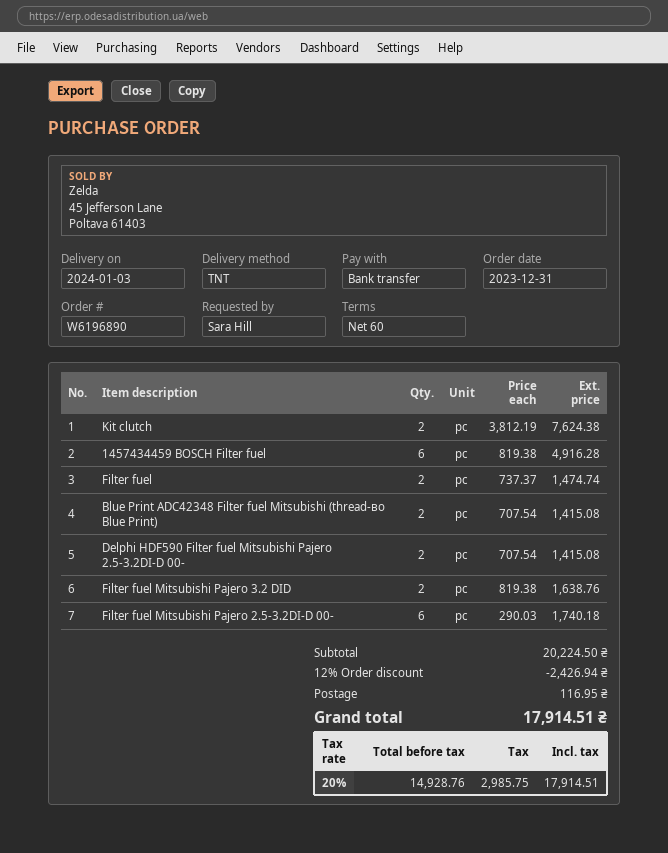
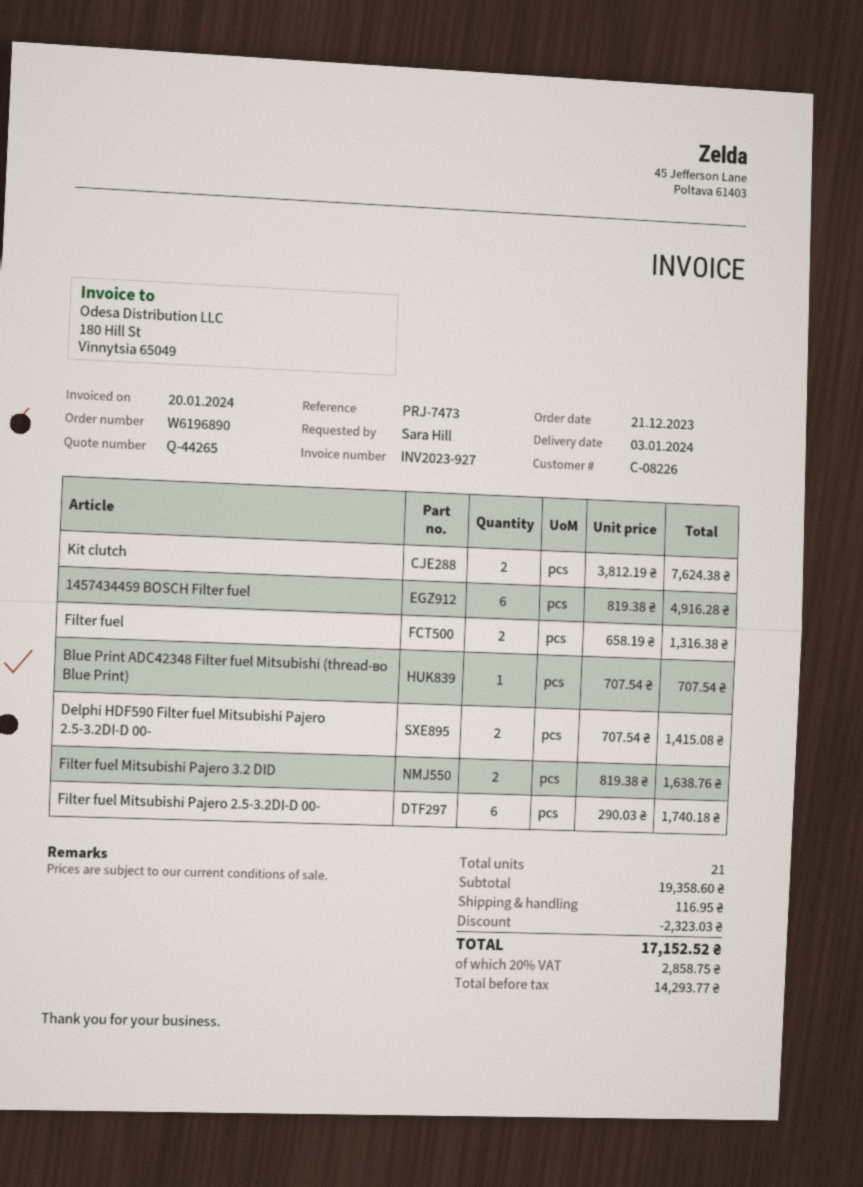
order date: 2023-12-31 -> 2023-12-21
Filter fuel: 2 x 737.37 = 1474.74 -> 2 x 658.19 = 1316.38
Blue Print ADC42348 Filter fuel Mitsubishi (thread-во Blue Print): 2 x 707.54 = 1415.08 -> 1 x 707.54 = 707.54
subtotal: 20224.50 -> 19358.60
discount: 2426.94 -> 2323.03
net: 14928.76 -> 14293.77
tax: 20% = 2985.75 -> 20% = 2858.75
total: 17914.51 -> 17152.52

